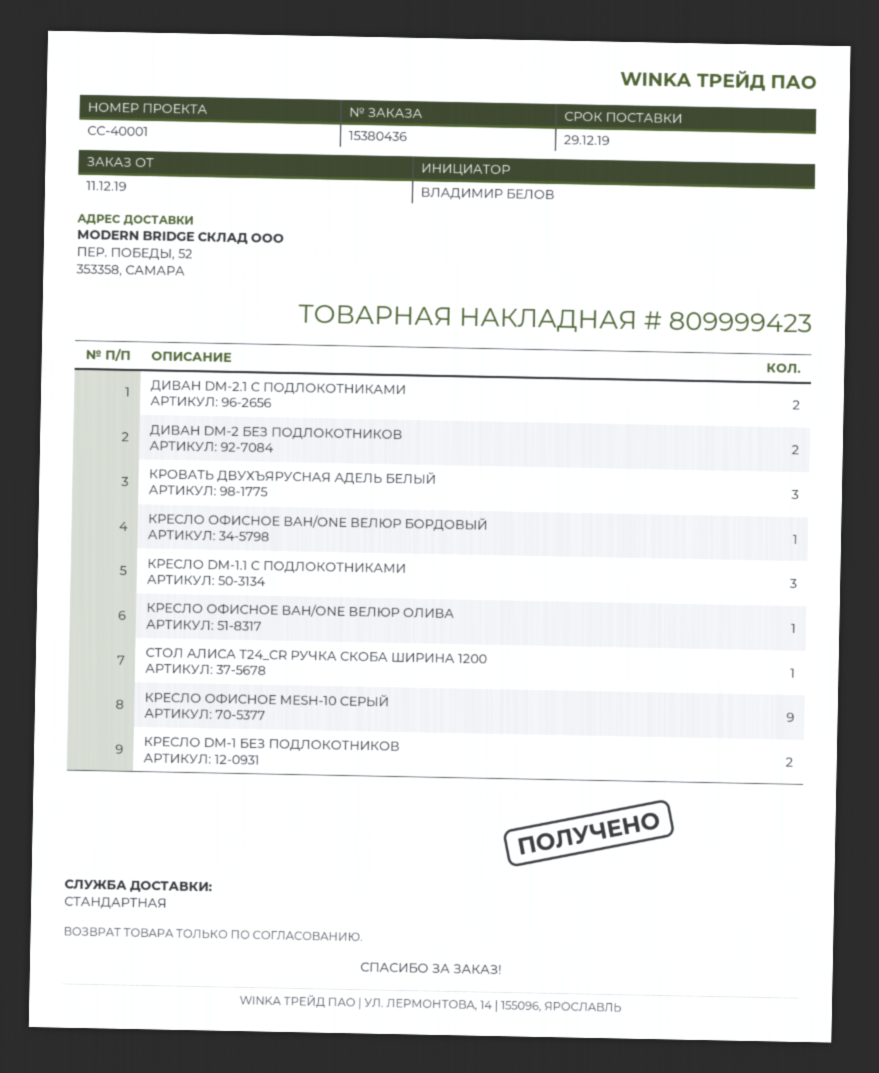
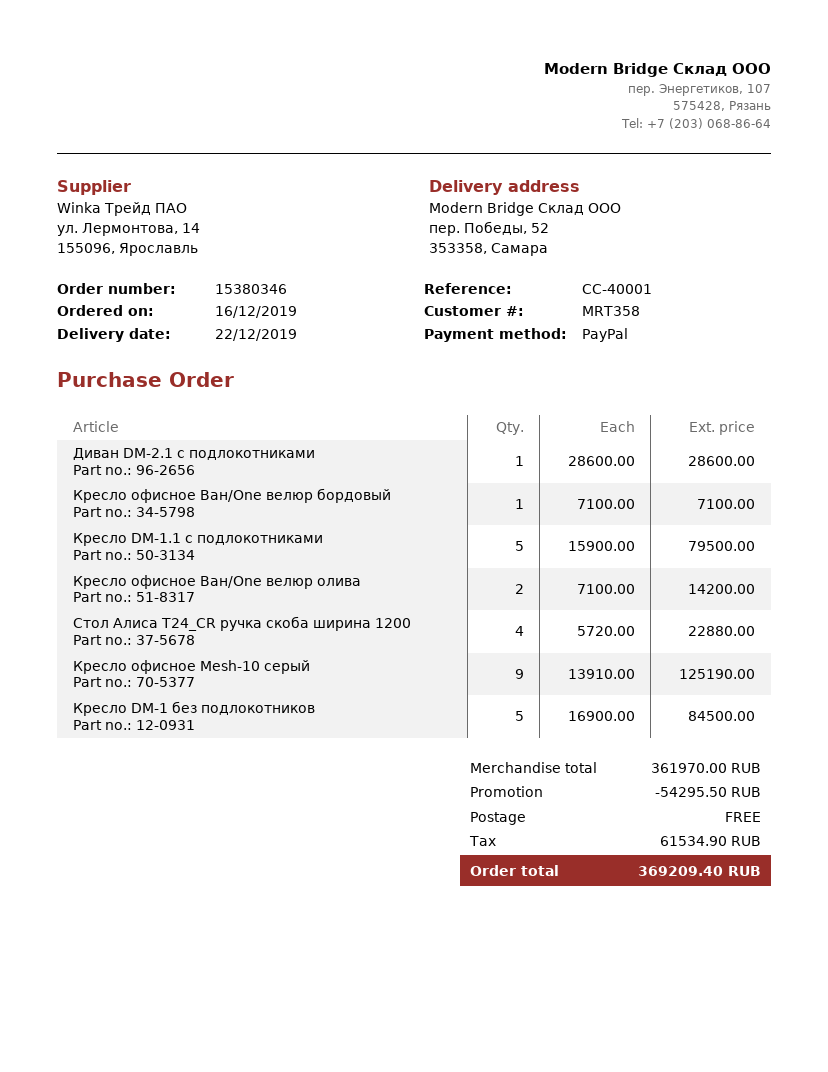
order number: 15380436 -> 15380346
order date: 2019-12-11 -> 2019-12-16
delivery date: 2019-12-29 -> 2019-12-22
ДИВАН DM-2.1 С ПОДЛОКОТНИКАМИ: 2 -> 1
ДИВАН DM-2 БЕЗ ПОДЛОКОТНИКОВ: 2 -> none
КРОВАТЬ ДВУХЪЯРУСНАЯ АДЕЛЬ БЕЛЫЙ: 3 -> none
КРЕСЛО DM-1.1 С ПОДЛОКОТНИКАМИ: 3 -> 5
КРЕСЛО ОФИСНОЕ ВАН/ONE ВЕЛЮР ОЛИВА: 1 -> 2
СТОЛ АЛИСА T24_CR РУЧКА СКОБА ШИРИНА 1200: 1 -> 4
КРЕСЛО DM-1 БЕЗ ПОДЛОКОТНИКОВ: 2 -> 5

